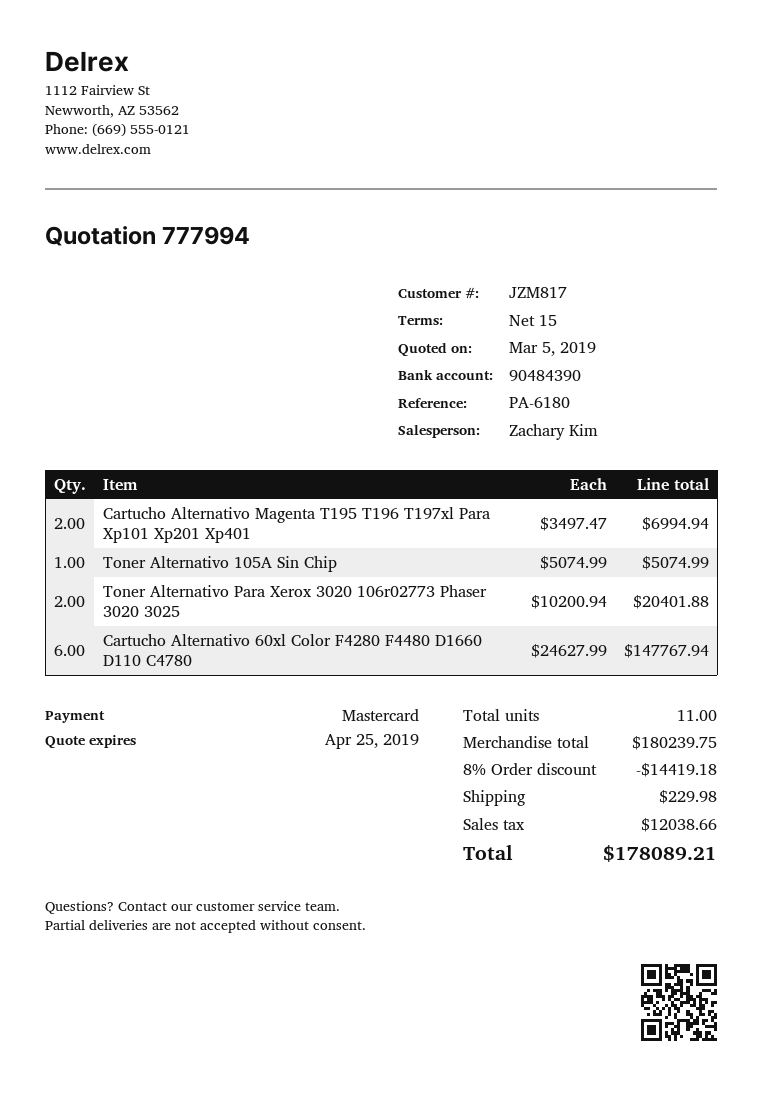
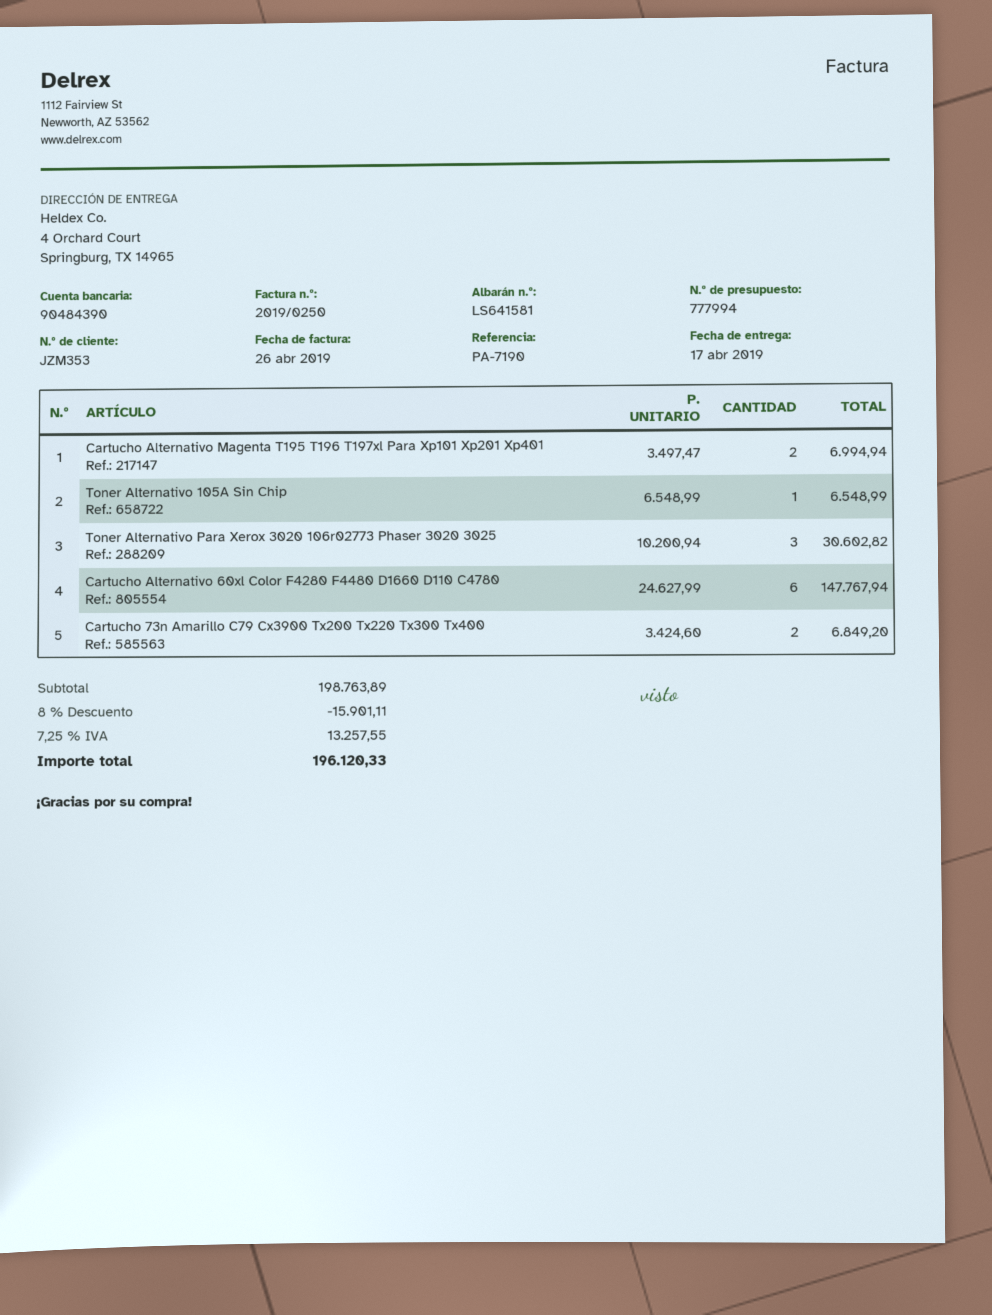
customer number: JZM817 -> JZM353
reference: PA-6180 -> PA-7190
Toner Alternativo 105A Sin Chip: 1 x 5074.99 = 5074.99 -> 1 x 6548.99 = 6548.99
Toner Alternativo Para Xerox 3020 106r02773 Phaser 3020 3025: 2 x 10200.94 = 20401.88 -> 3 x 10200.94 = 30602.82
Cartucho 73n Amarillo C79 Cx3900 Tx200 Tx220 Tx300 Tx400: none -> 2 x 3424.60 = 6849.20
subtotal: 180239.75 -> 198763.89
discount: 8% = 14419.18 -> 8% = 15901.11
shipping: 229.98 -> none
tax: 12038.66 -> 13257.55
total: 178089.21 -> 196120.33

